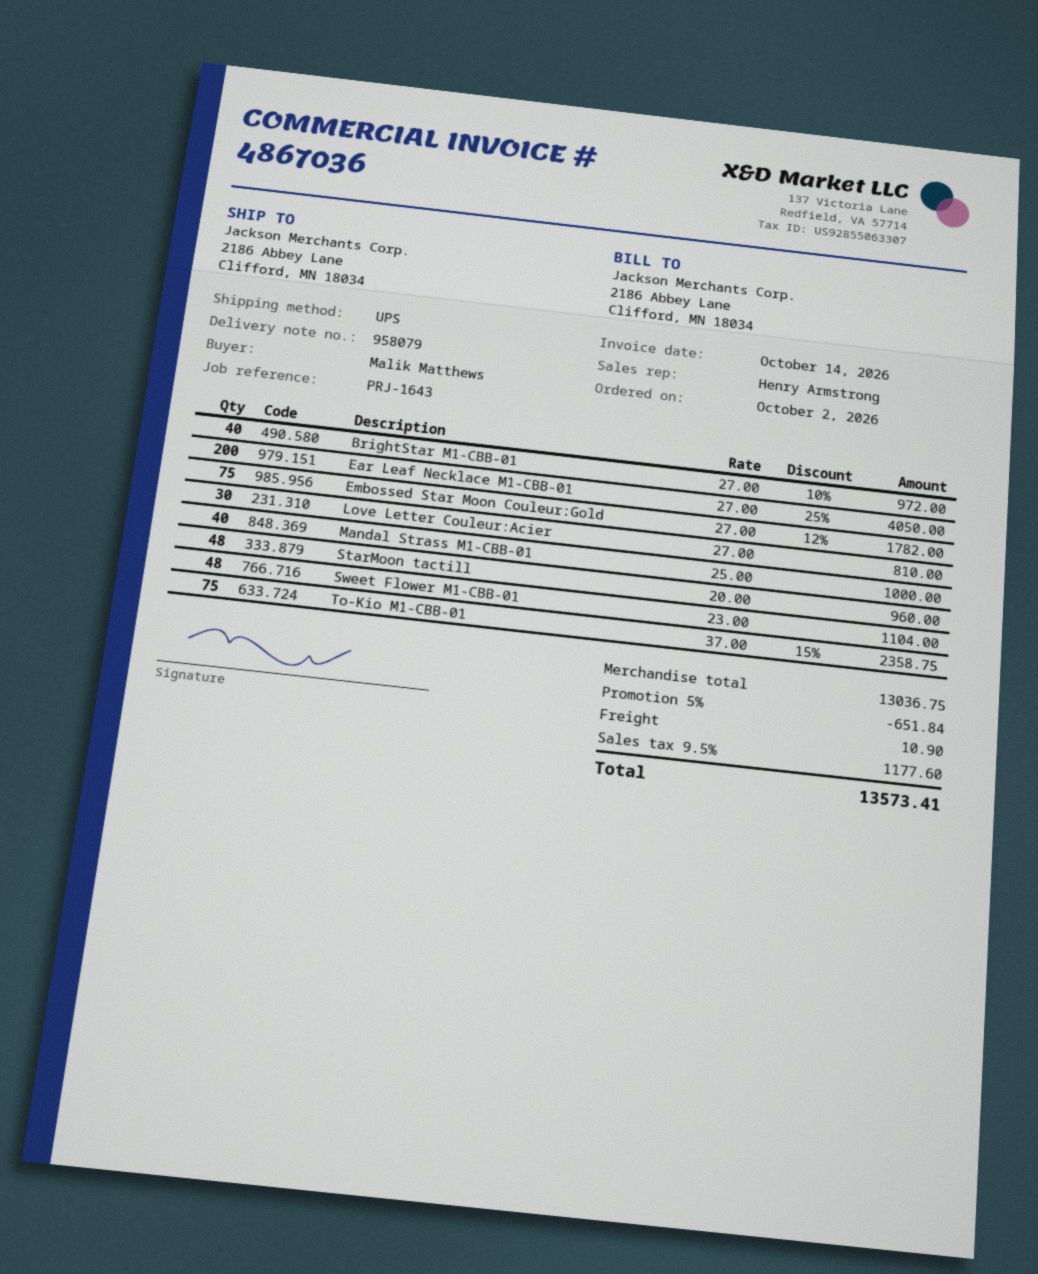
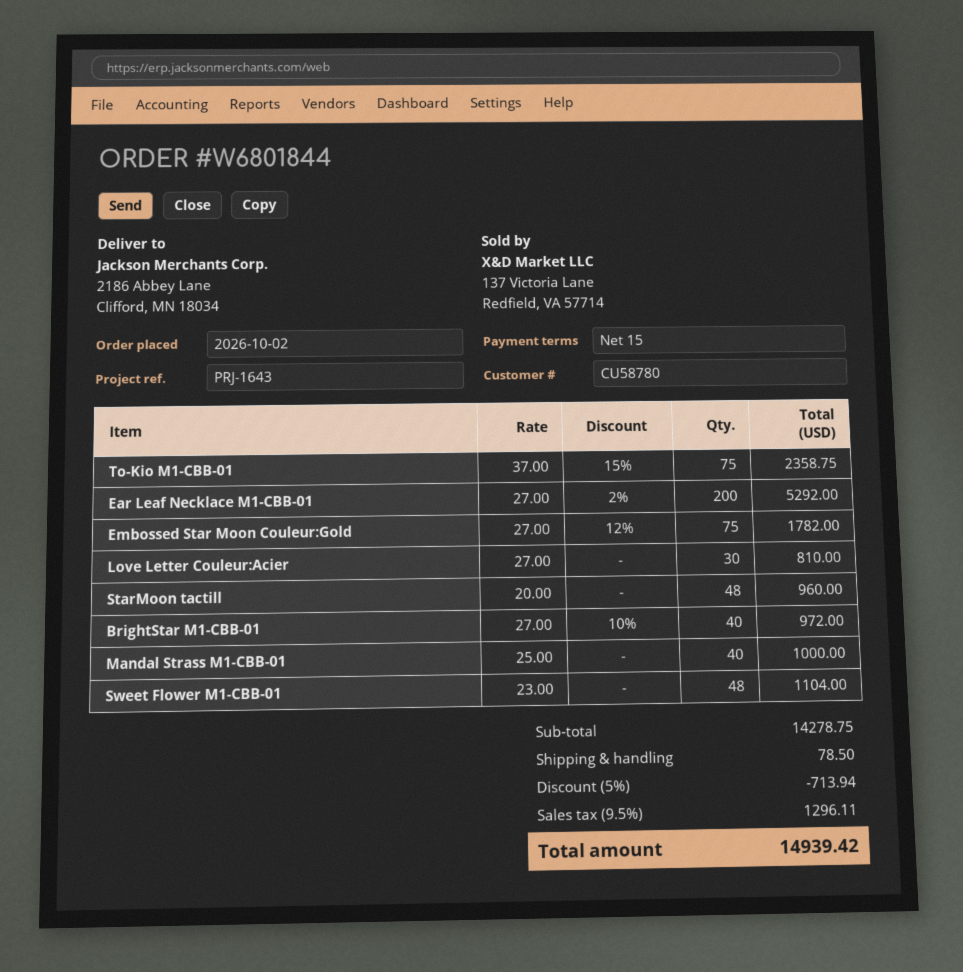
Ear Leaf Necklace M1-CBB-01: 200 x 27.00 - 25% = 4050.00 -> 200 x 27.00 - 2% = 5292.00
subtotal: 13036.75 -> 14278.75
discount: 5% = 651.84 -> 5% = 713.94
shipping: 10.90 -> 78.50
tax: 9.5% = 1177.60 -> 9.5% = 1296.11
total: 13573.41 -> 14939.42

